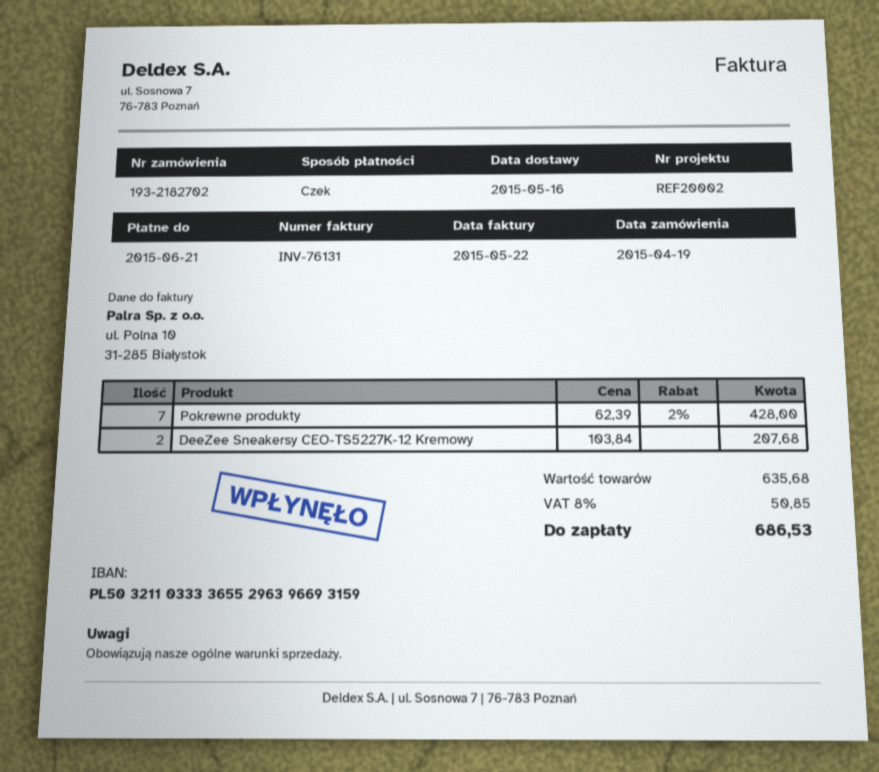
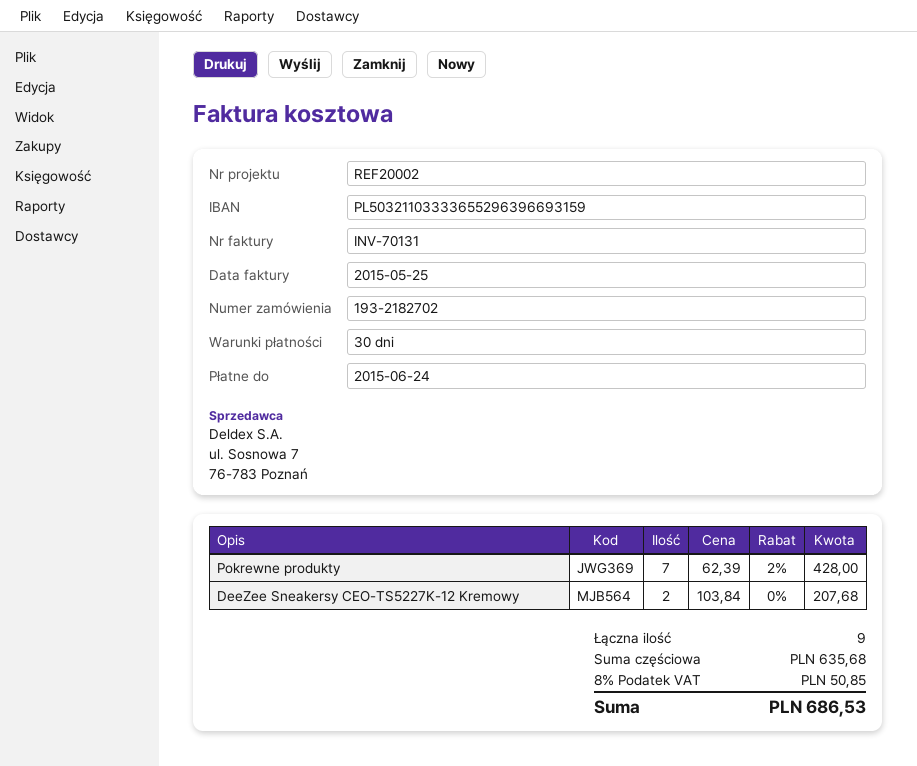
invoice number: INV-76131 -> INV-70131
invoice date: 2015-05-22 -> 2015-05-25
due date: 2015-06-21 -> 2015-06-24

